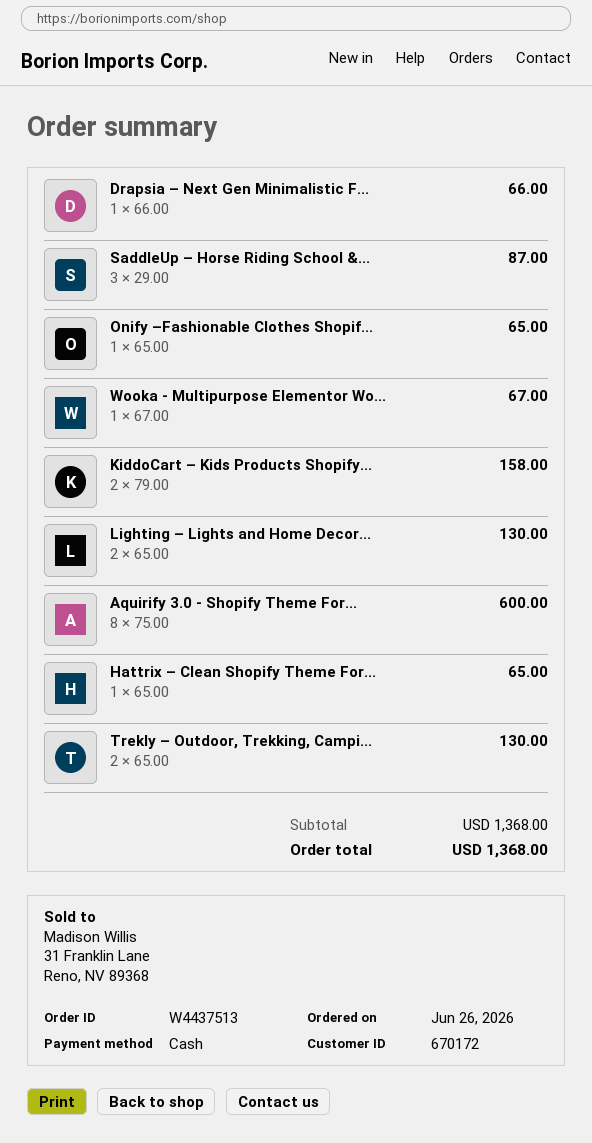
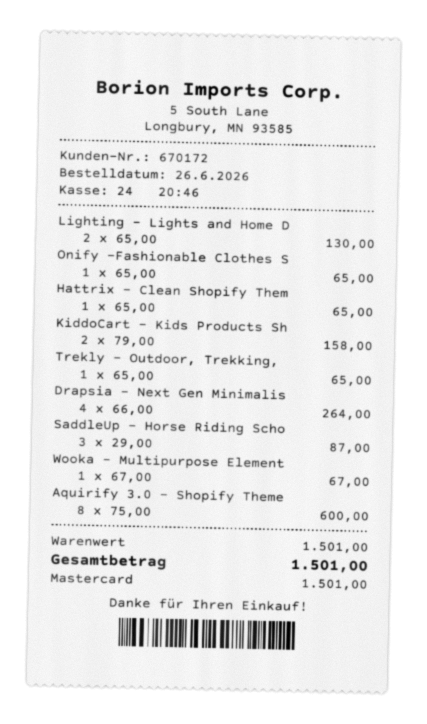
payment method: cash -> Mastercard
Drapsia – Next Gen Minimalistic F...: 1 x 66.00 = 66.00 -> 4 x 66.00 = 264.00
Trekly – Outdoor, Trekking, Campi...: 2 x 65.00 = 130.00 -> 1 x 65.00 = 65.00
subtotal: 1368.00 -> 1501.00
total: 1368.00 -> 1501.00

